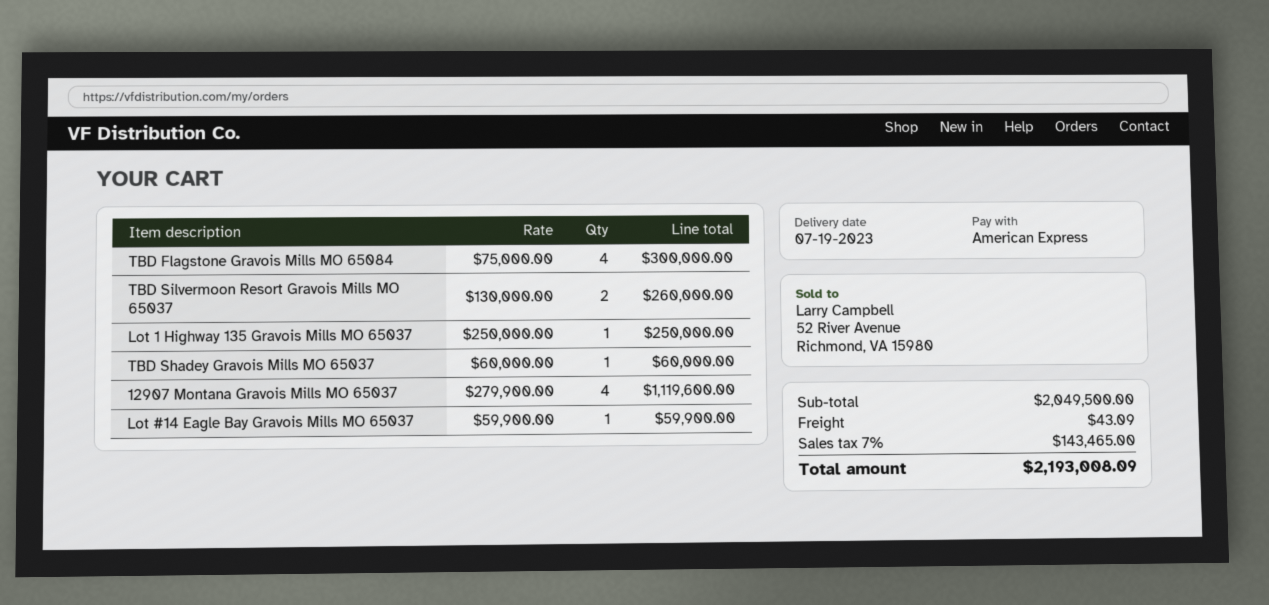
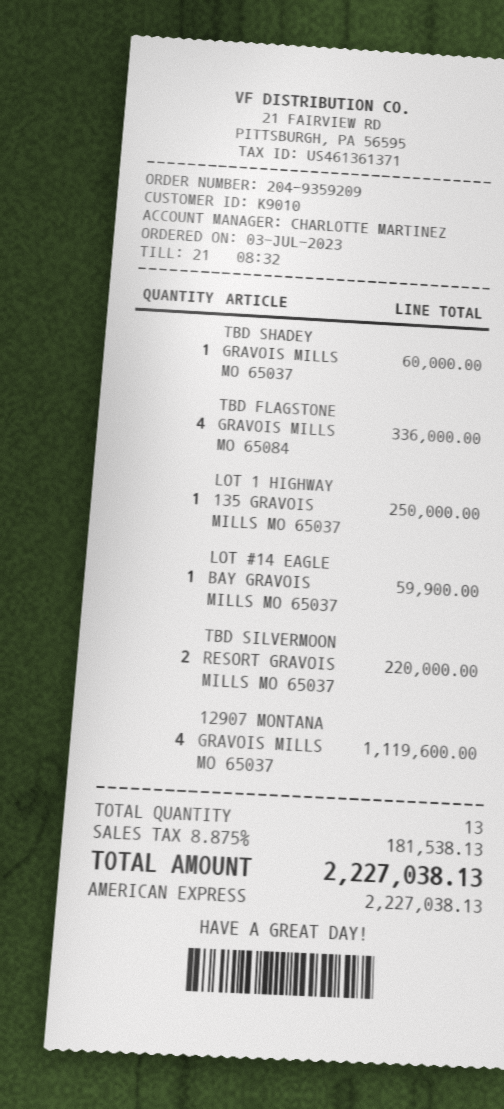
TBD Flagstone Gravois Mills MO 65084: 4 for 300000.00 -> 4 for 336000.00
TBD Silvermoon Resort Gravois Mills MO 65037: 2 for 260000.00 -> 2 for 220000.00
shipping: 43.09 -> none
tax: 7% = 143465.00 -> 8.875% = 181538.13
total: 2193008.09 -> 2227038.13

